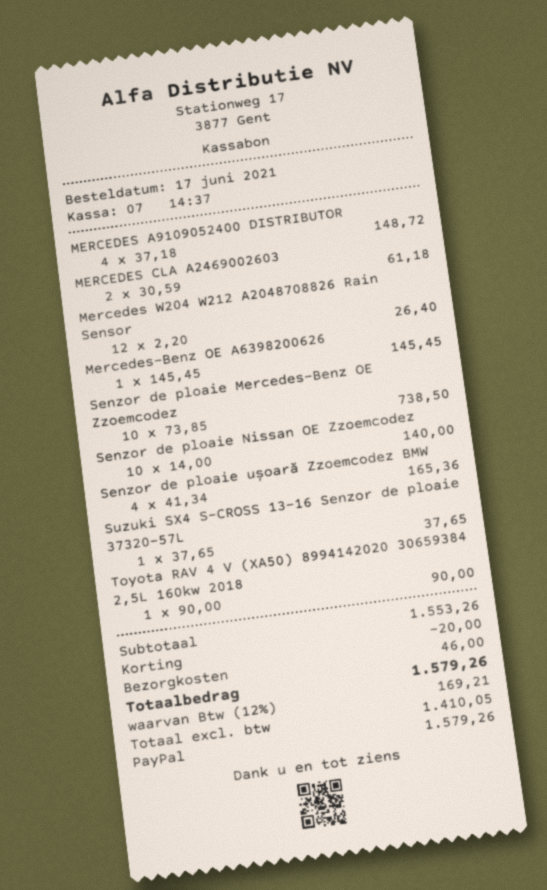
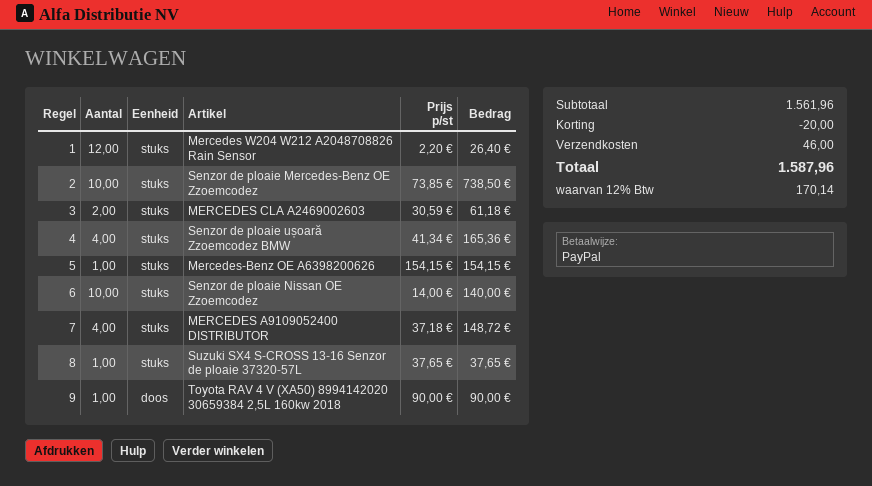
Mercedes-Benz OE A6398200626: 1 x 145.45 = 145.45 -> 1 x 154.15 = 154.15
subtotal: 1553.26 -> 1561.96
tax: 12% = 169.21 -> 12% = 170.14
total: 1579.26 -> 1587.96

